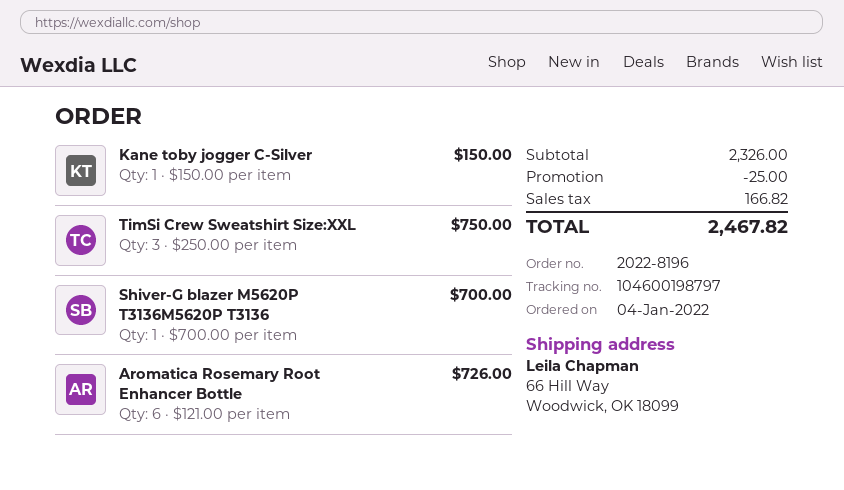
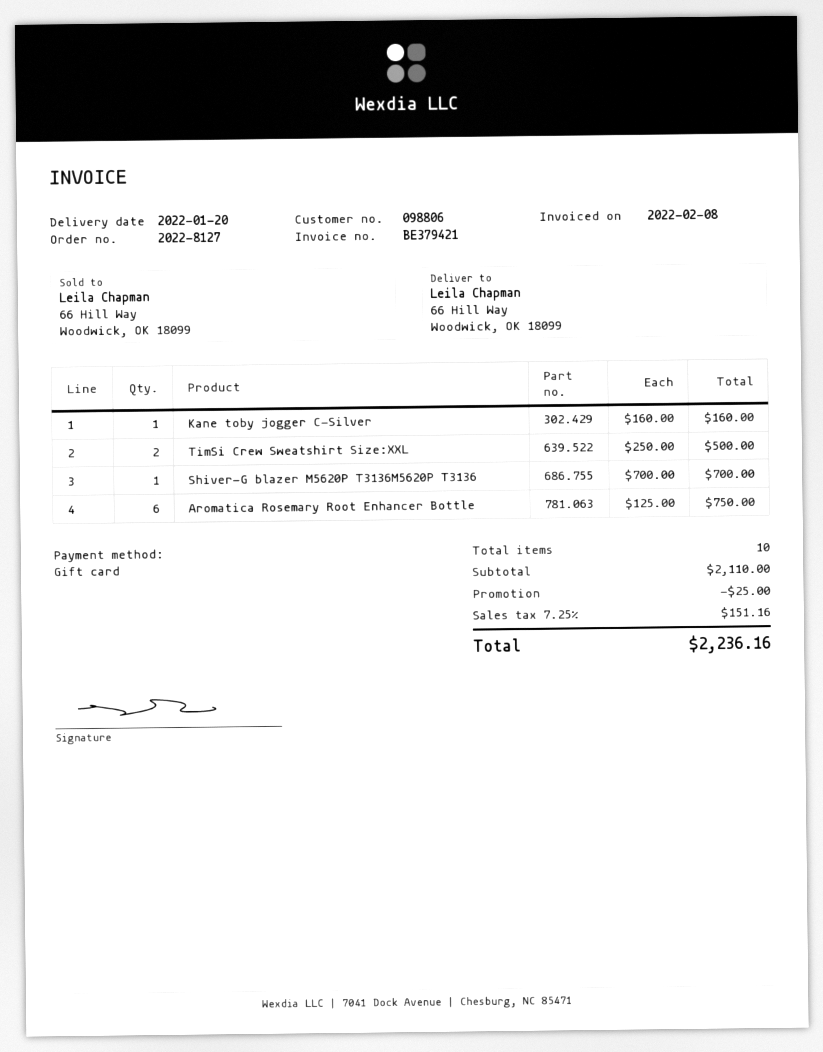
order number: 2022-8196 -> 2022-8127
Kane toby jogger C-Silver: 1 x 150.00 = 150.00 -> 1 x 160.00 = 160.00
TimSi Crew Sweatshirt Size:XXL: 3 x 250.00 = 750.00 -> 2 x 250.00 = 500.00
Aromatica Rosemary Root Enhancer Bottle: 6 x 121.00 = 726.00 -> 6 x 125.00 = 750.00
subtotal: 2326.00 -> 2110.00
tax: 166.82 -> 151.16
total: 2467.82 -> 2236.16

